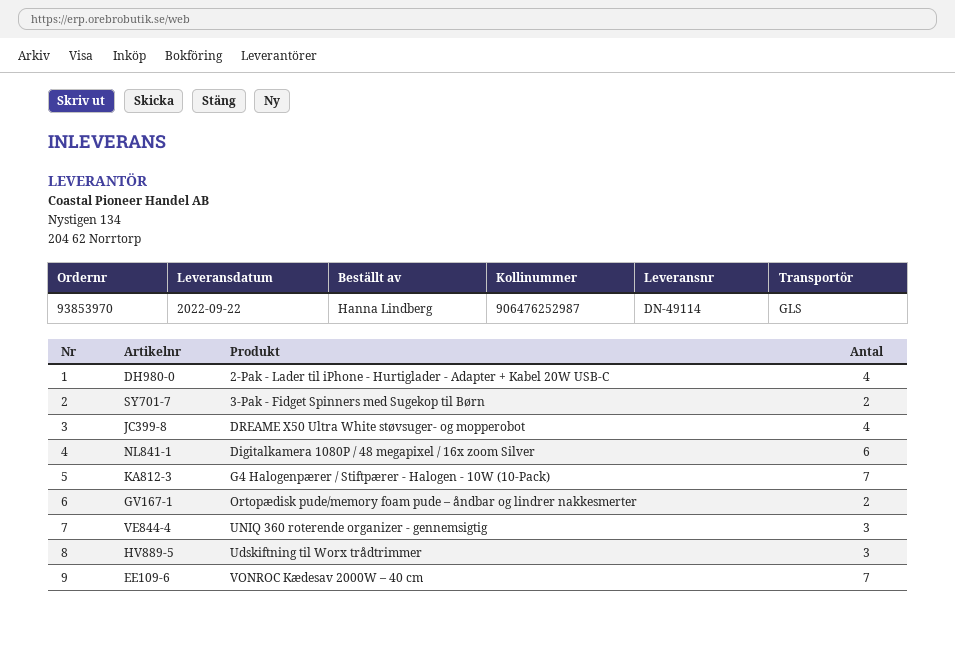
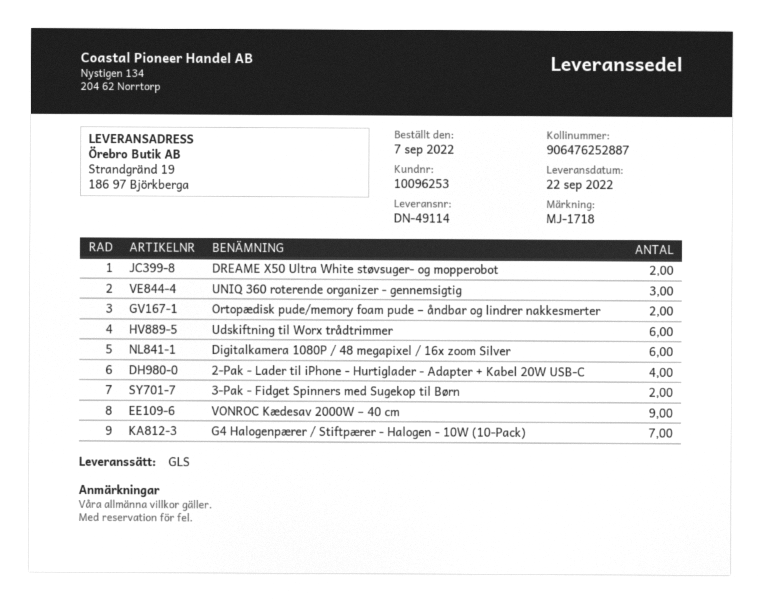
tracking number: 906476252987 -> 906476252887
DREAME X50 Ultra White støvsuger- og mopperobot: 4 -> 2
Udskiftning til Worx trådtrimmer: 3 -> 6
VONROC Kædesav 2000W – 40 cm: 7 -> 9

